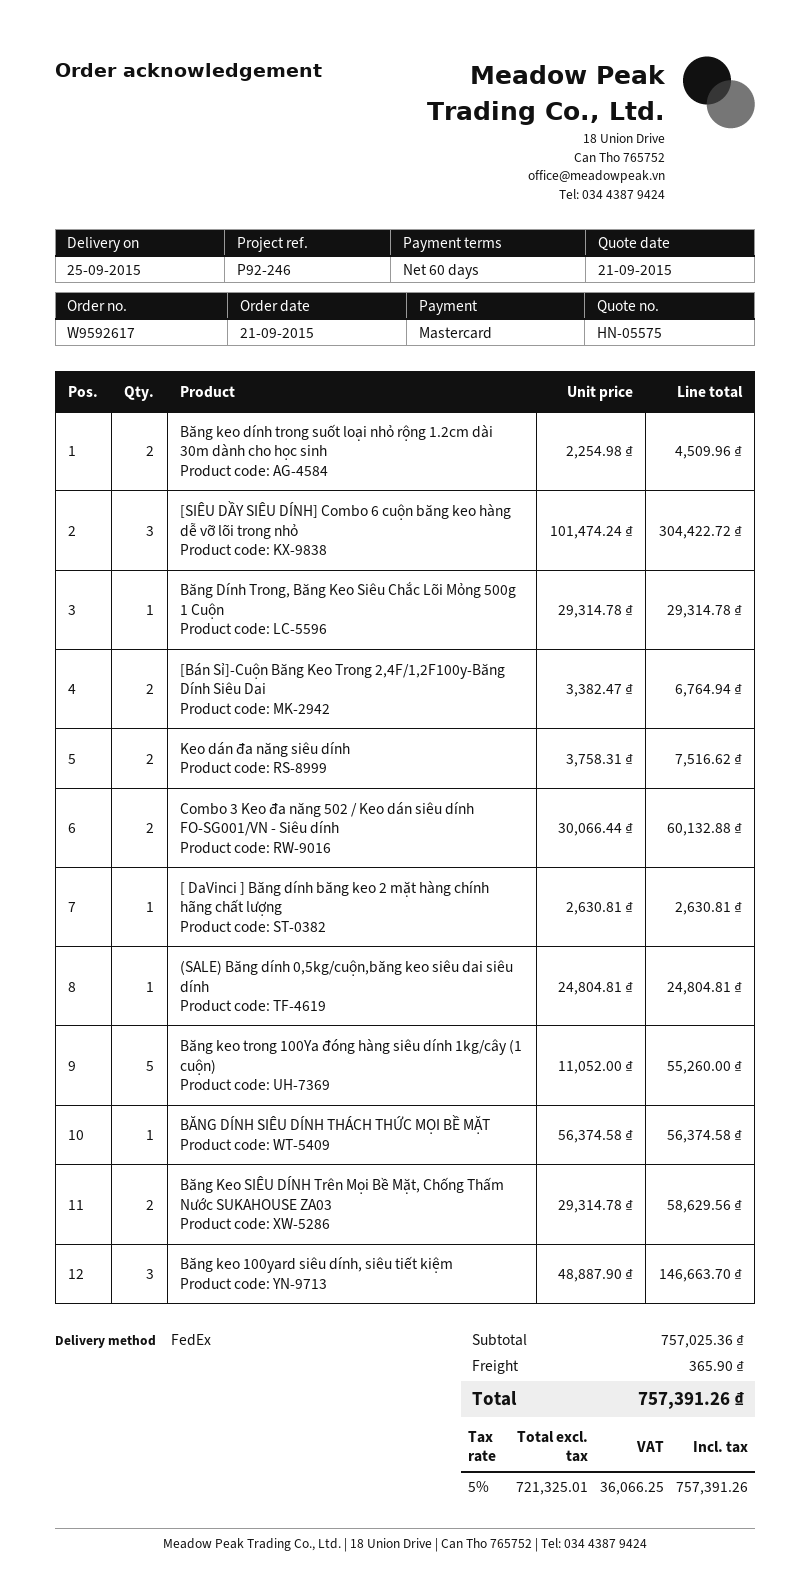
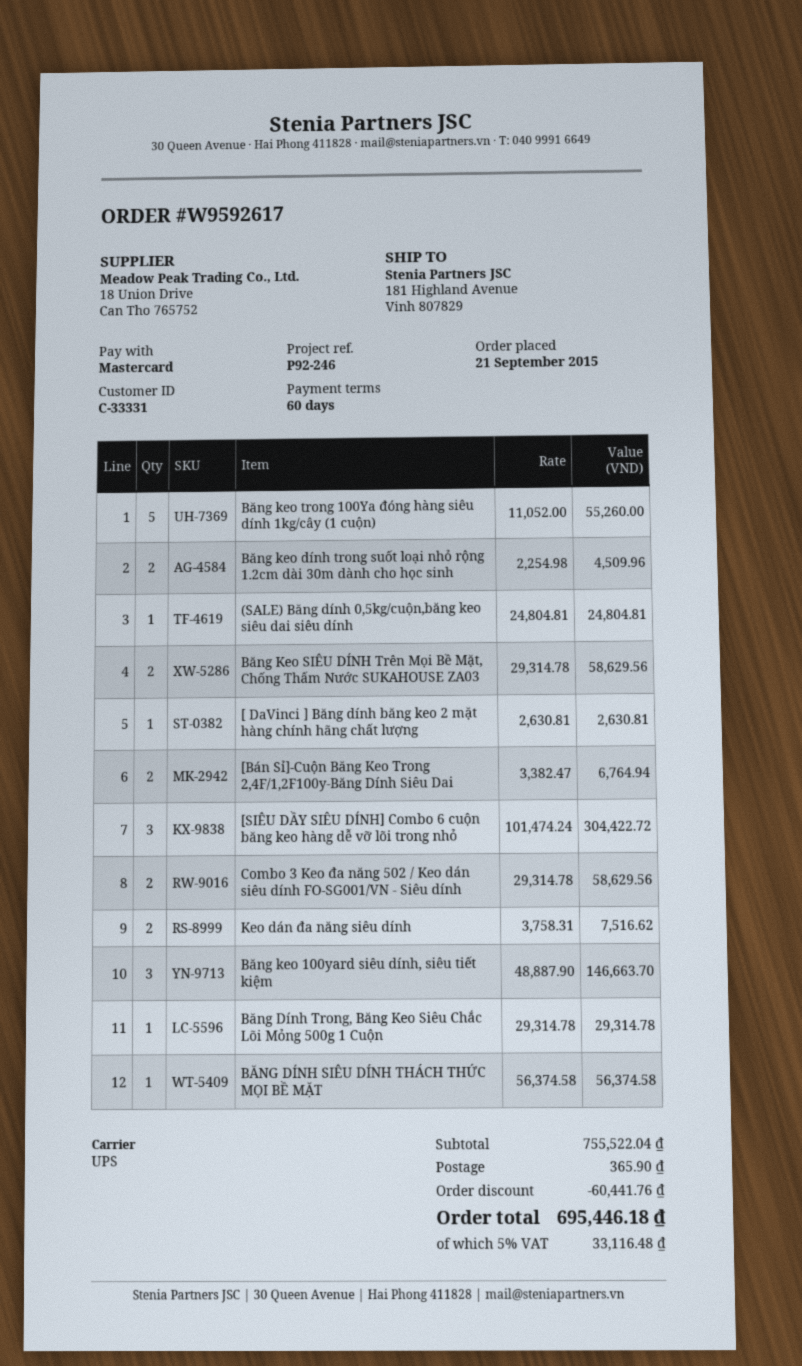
shipping method: FedEx -> UPS
Combo 3 Keo đa năng 502 / Keo dán siêu dính FO-SG001/VN - Siêu dính: 2 x 30066.44 = 60132.88 -> 2 x 29314.78 = 58629.56
subtotal: 757025.36 -> 755522.04
discount: none -> 60441.76
tax: 5% = 36066.25 -> 5% = 33116.48
total: 757391.26 -> 695446.18

